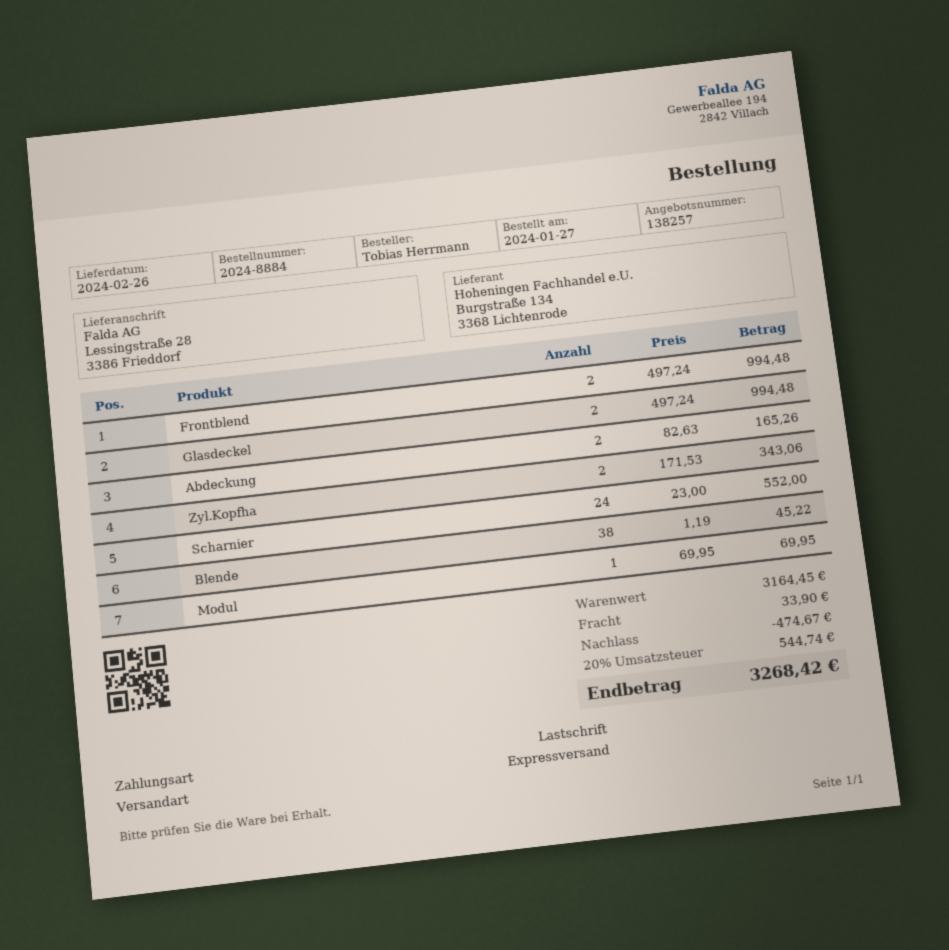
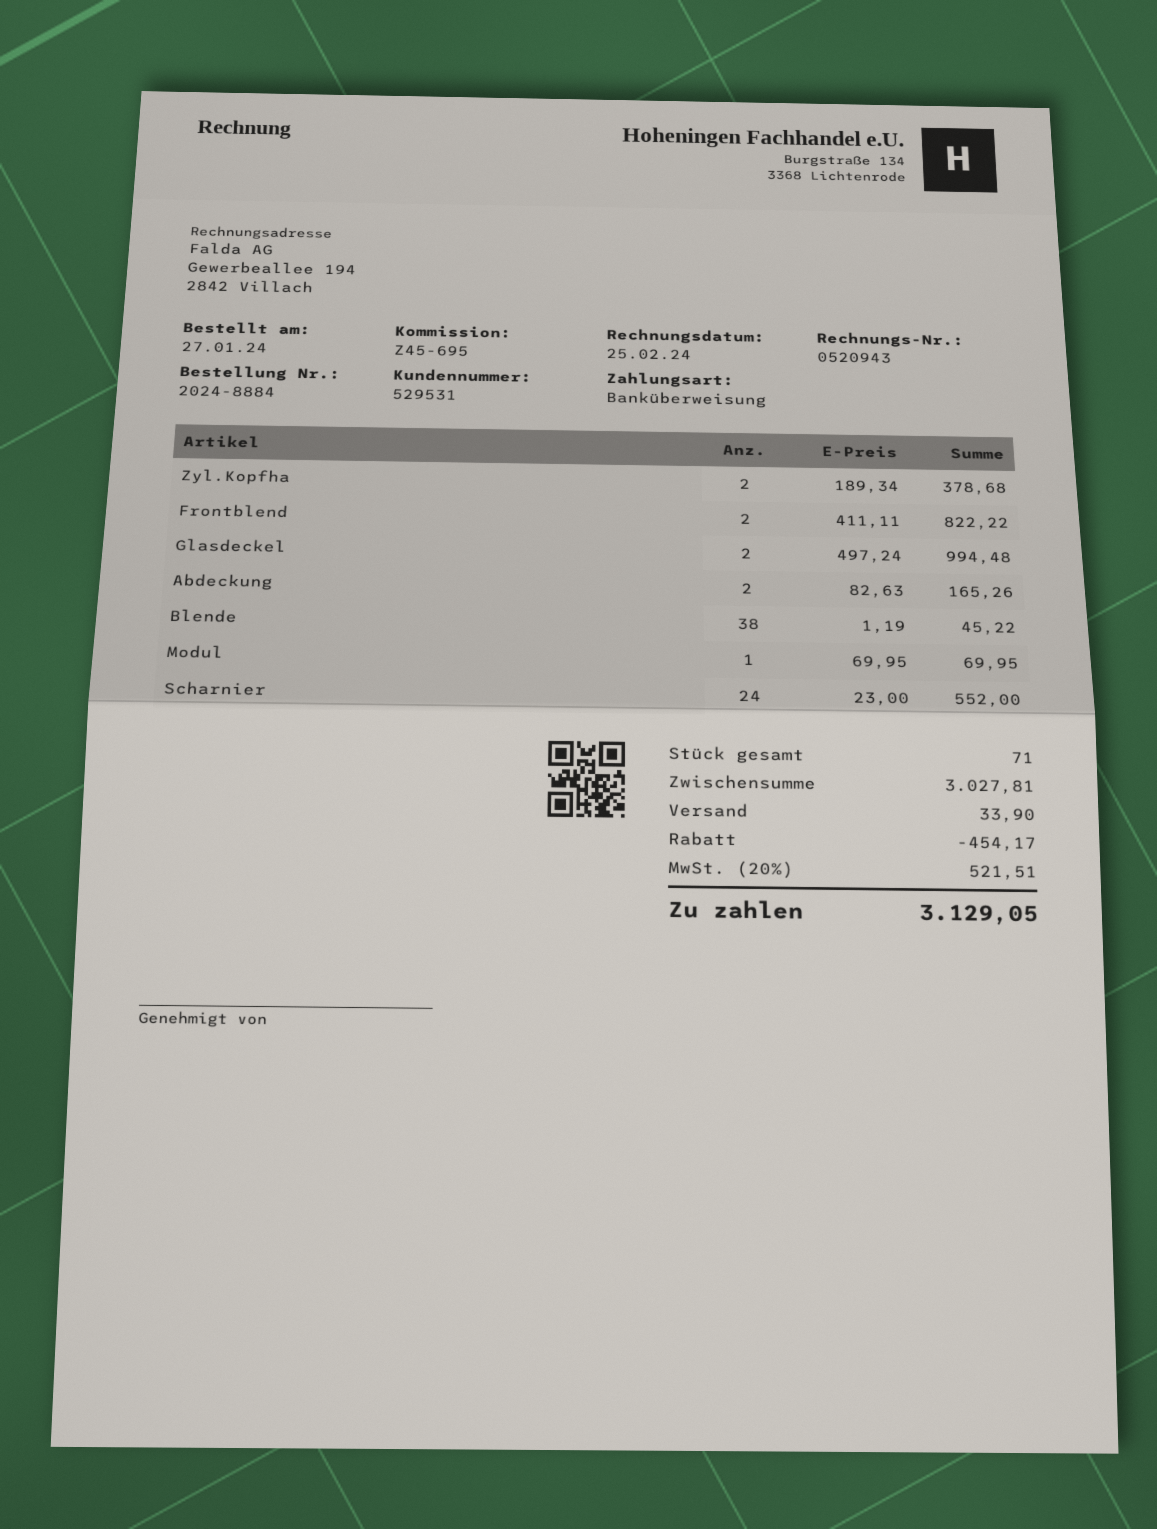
payment method: direct debit -> bank transfer
Frontblend: 2 x 497.24 = 994.48 -> 2 x 411.11 = 822.22
Zyl.Kopfha: 2 x 171.53 = 343.06 -> 2 x 189.34 = 378.68
subtotal: 3164.45 -> 3027.81
discount: 474.67 -> 454.17
tax: 20% = 544.74 -> 20% = 521.51
total: 3268.42 -> 3129.05

